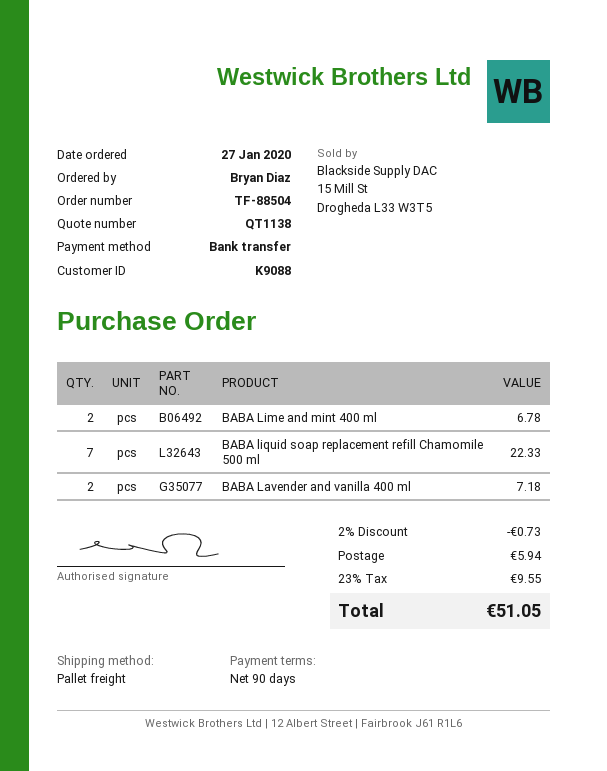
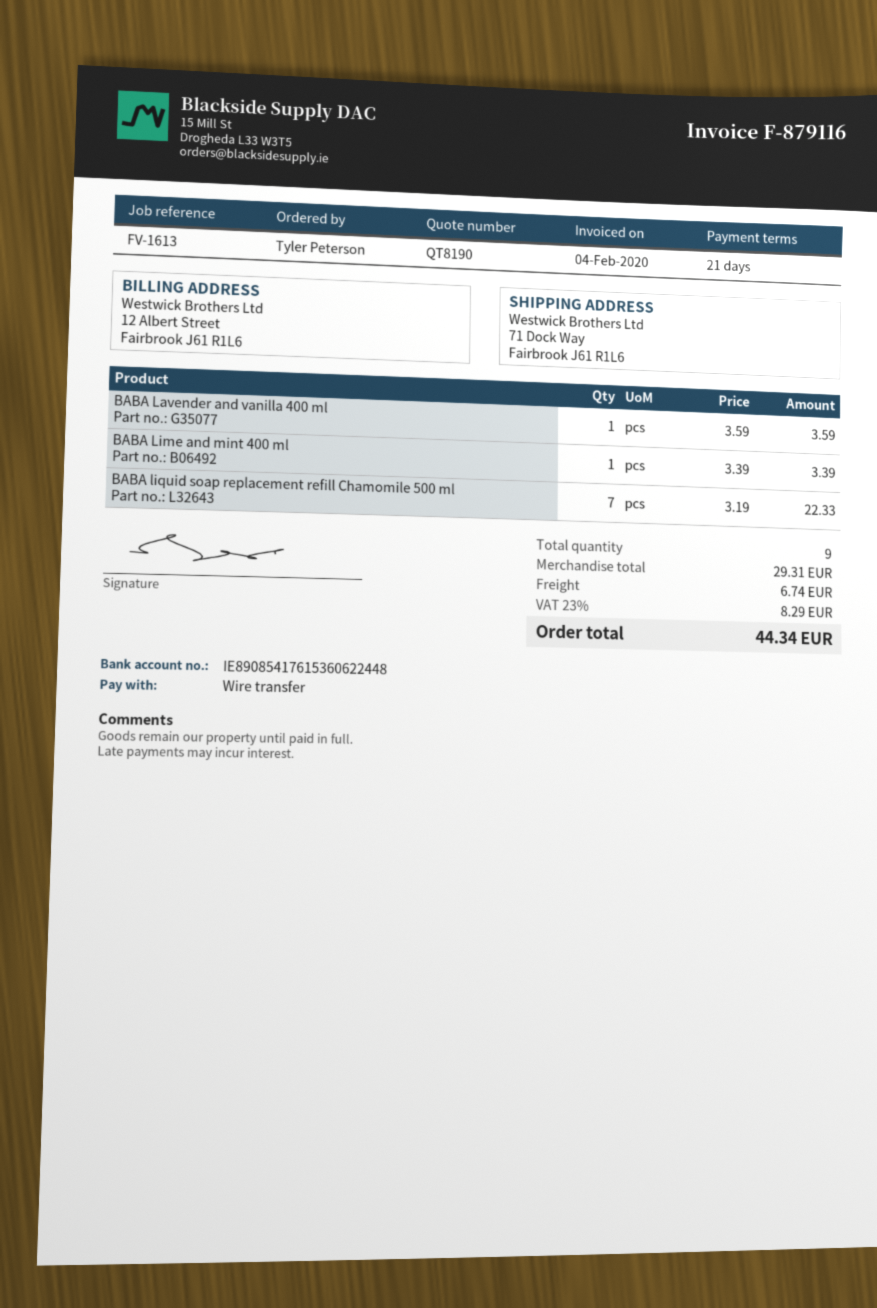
quote number: QT1138 -> QT8190
payment terms: 90 days -> 21 days
ordered by: Bryan Diaz -> Tyler Peterson
BABA Lime and mint 400 ml: 2 for 6.78 -> 1 for 3.39
BABA Lavender and vanilla 400 ml: 2 for 7.18 -> 1 for 3.59
discount: 2% = 0.73 -> none
shipping: 5.94 -> 6.74
tax: 23% = 9.55 -> 23% = 8.29
total: 51.05 -> 44.34

